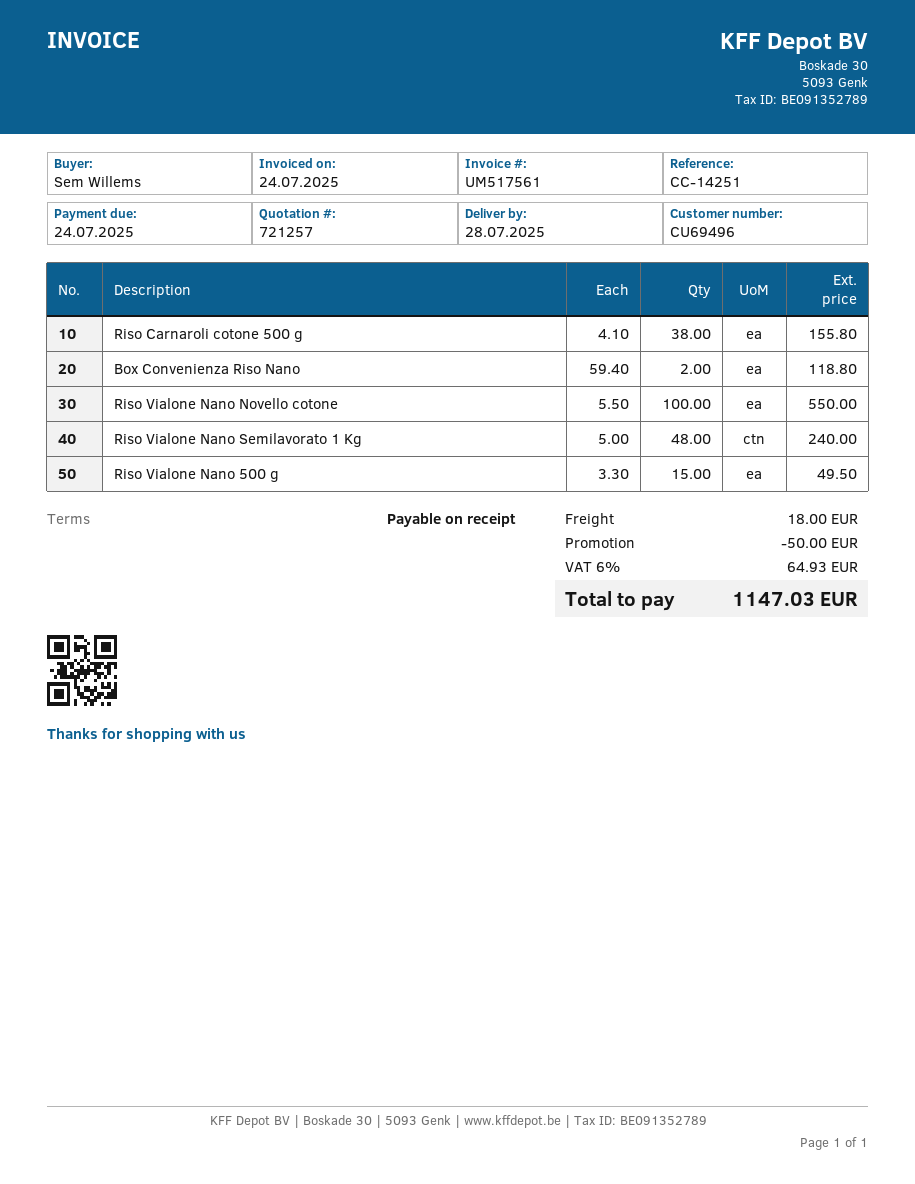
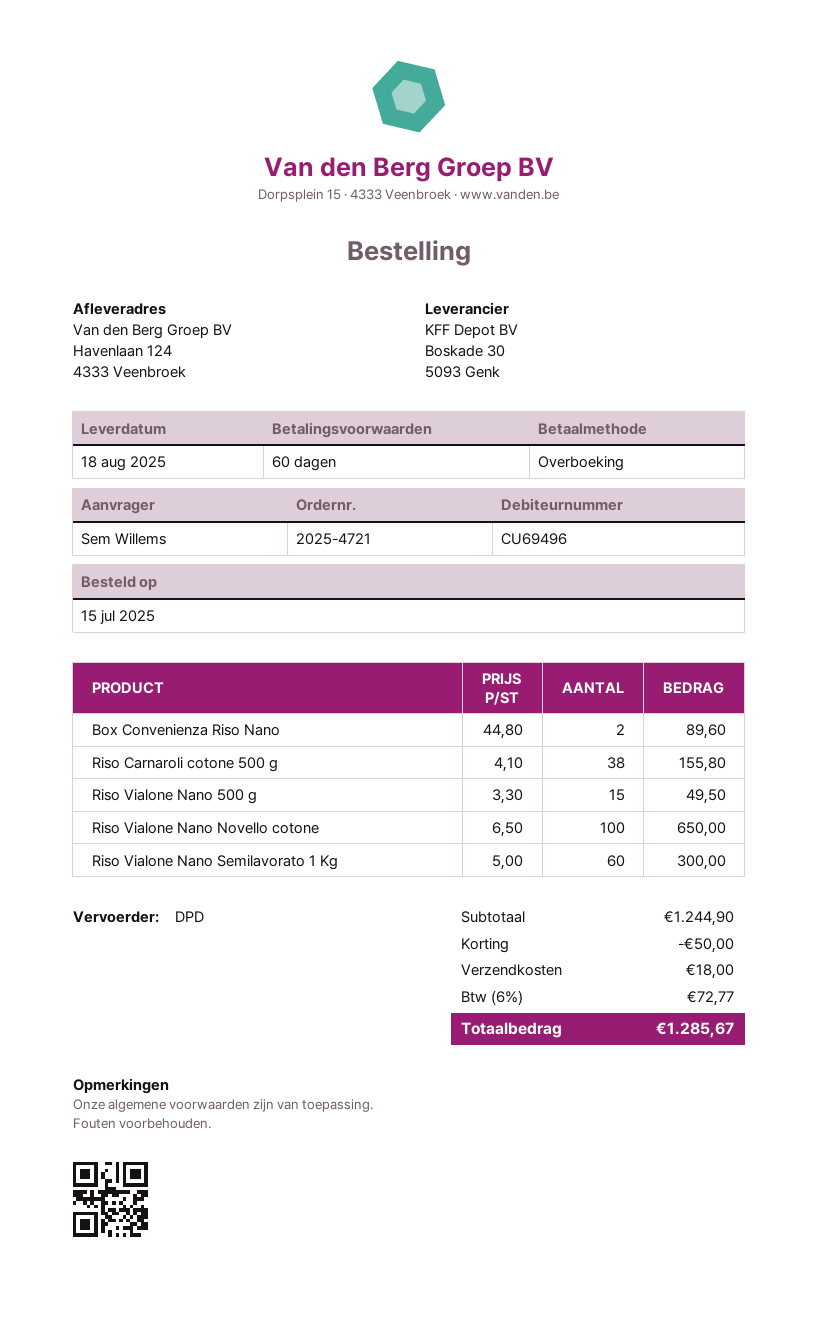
delivery date: 2025-07-28 -> 2025-08-18
payment terms: on receipt -> 60 days
Box Convenienza Riso Nano: 2 x 59.40 = 118.80 -> 2 x 44.80 = 89.60
Riso Vialone Nano Novello cotone: 100 x 5.50 = 550.00 -> 100 x 6.50 = 650.00
Riso Vialone Nano Semilavorato 1 Kg: 48 x 5.00 = 240.00 -> 60 x 5.00 = 300.00
tax: 6% = 64.93 -> 6% = 72.77
total: 1147.03 -> 1285.67

